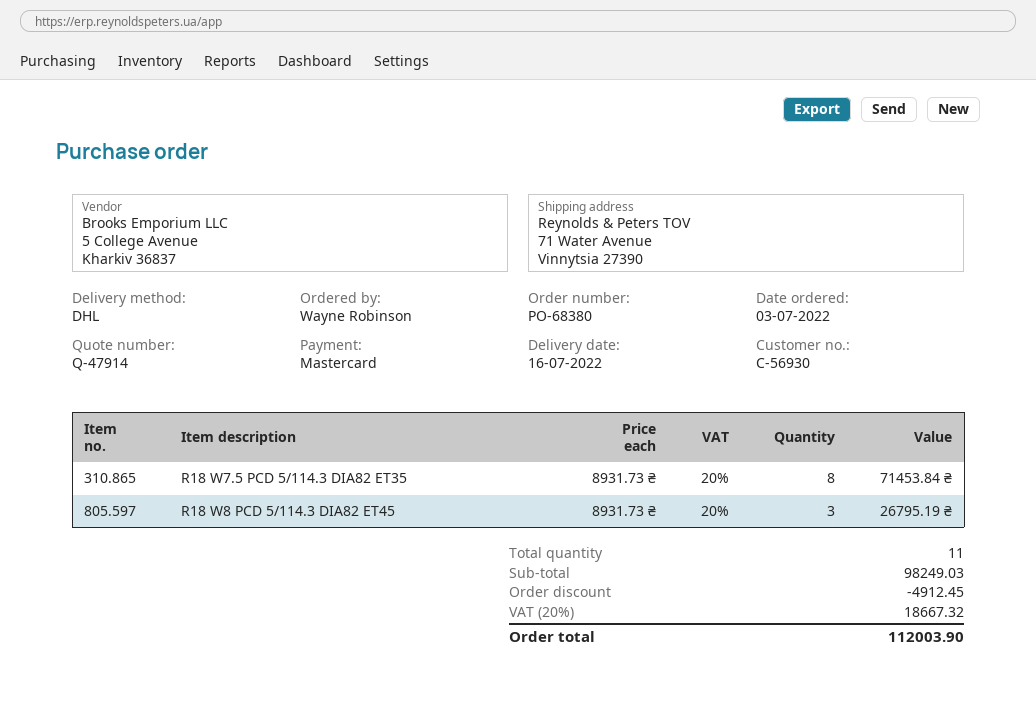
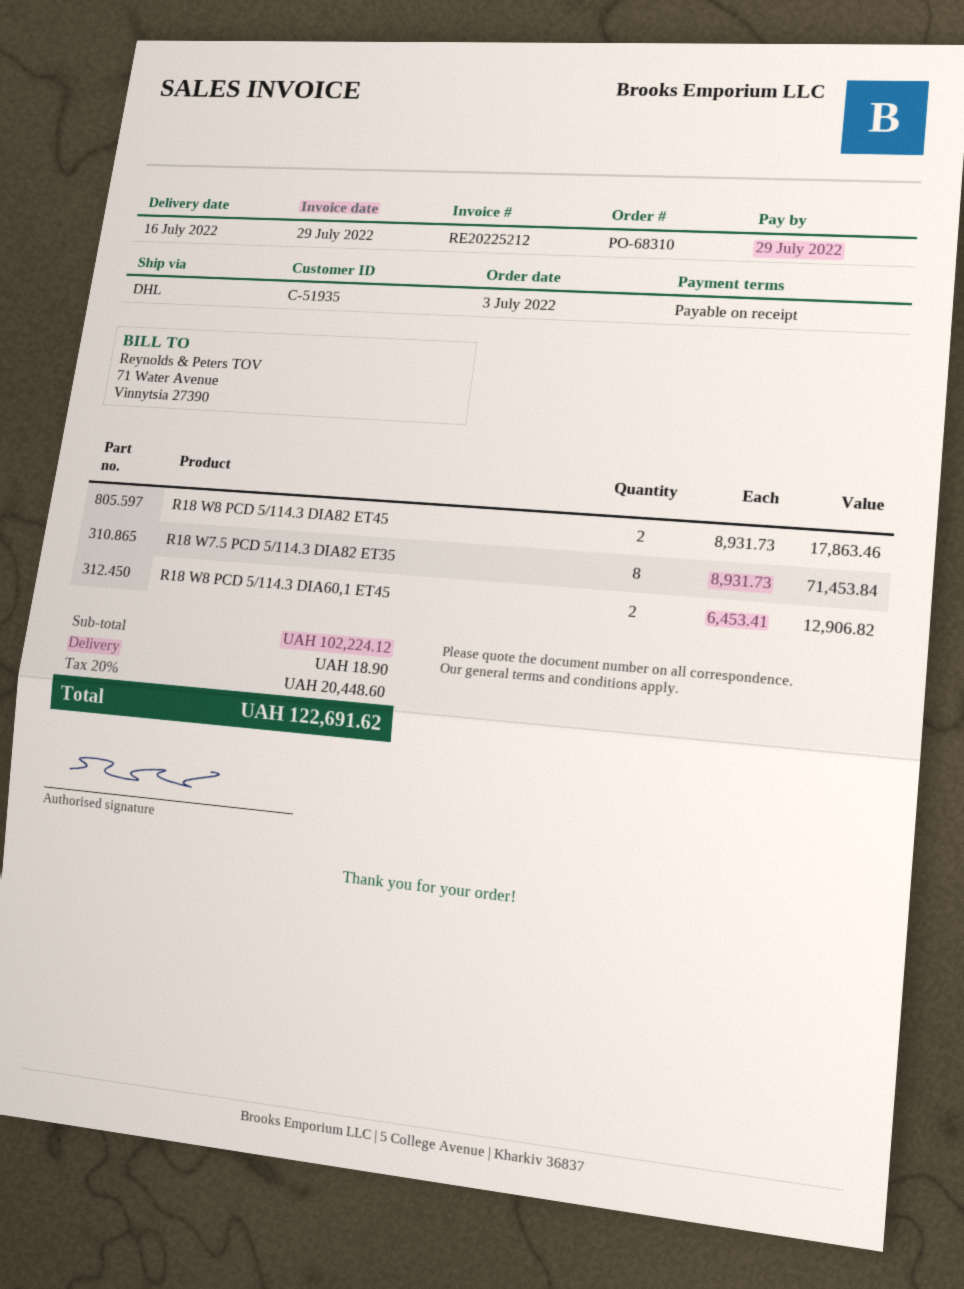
order number: PO-68380 -> PO-68310
customer number: C-56930 -> C-51935
R18 W8 PCD 5/114.3 DIA82 ET45: 3 x 8931.73 = 26795.19 -> 2 x 8931.73 = 17863.46
R18 W8 PCD 5/114.3 DIA60,1 ET45: none -> 2 x 6453.41 = 12906.82
subtotal: 98249.03 -> 102224.12
discount: 4912.45 -> none
shipping: none -> 18.90
tax: 20% = 18667.32 -> 20% = 20448.60
total: 112003.90 -> 122691.62

